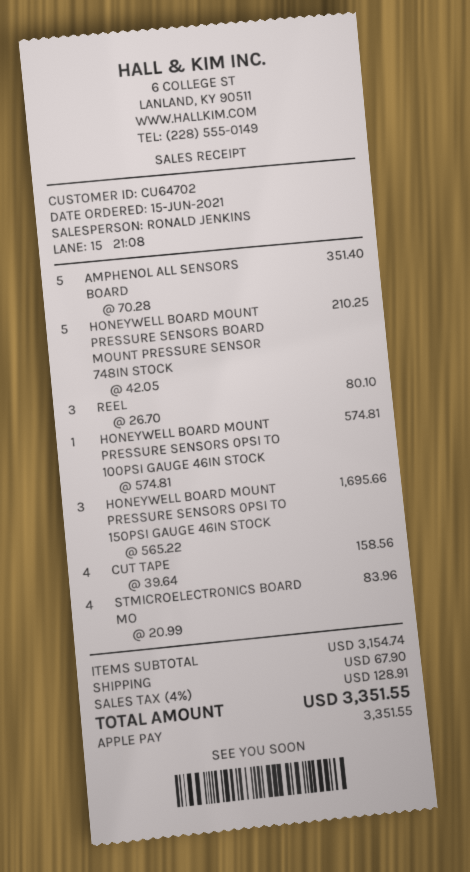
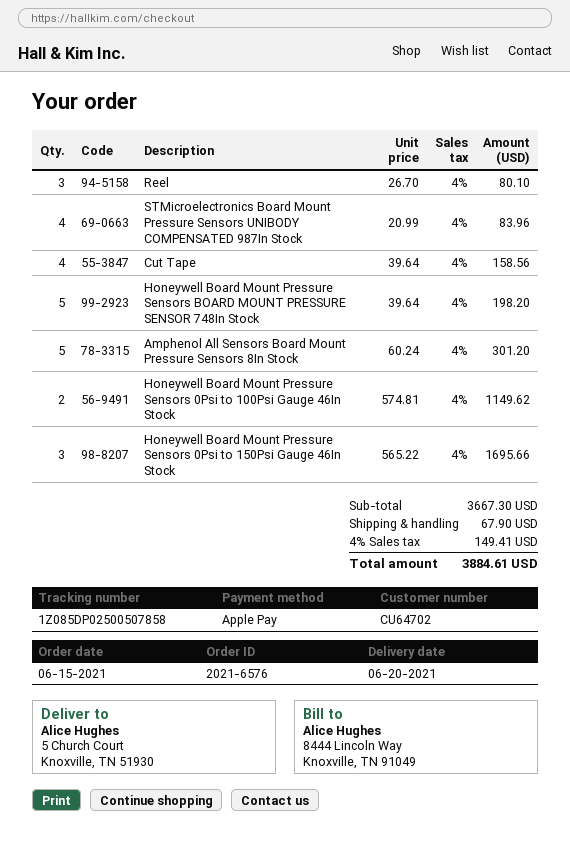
AMPHENOL ALL SENSORS BOARD: 5 x 70.28 = 351.40 -> 5 x 60.24 = 301.20
HONEYWELL BOARD MOUNT PRESSURE SENSORS BOARD MOUNT PRESSURE SENSOR 748IN STOCK: 5 x 42.05 = 210.25 -> 5 x 39.64 = 198.20
HONEYWELL BOARD MOUNT PRESSURE SENSORS 0PSI TO 100PSI GAUGE 46IN STOCK: 1 x 574.81 = 574.81 -> 2 x 574.81 = 1149.62
subtotal: 3154.74 -> 3667.30
tax: 4% = 128.91 -> 4% = 149.41
total: 3351.55 -> 3884.61

